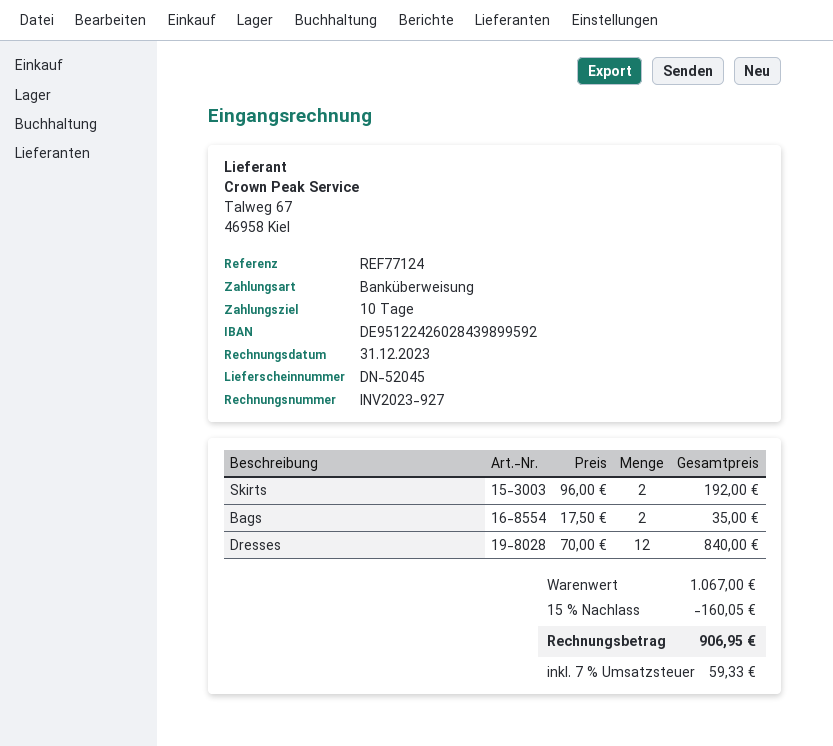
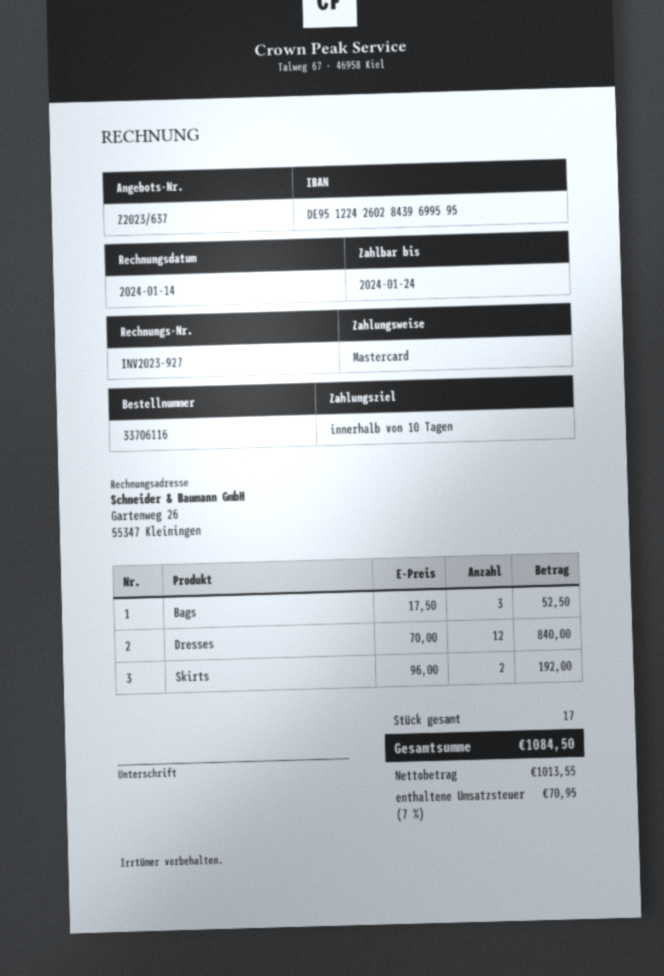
invoice date: 2023-12-31 -> 2024-01-14
payment method: bank transfer -> Mastercard
bank account: DE95122426028439899592 -> DE95122426028439699595
Bags: 2 x 17.50 = 35.00 -> 3 x 17.50 = 52.50
discount: 15% = 160.05 -> none
tax: 7% = 59.33 -> 7% = 70.95
total: 906.95 -> 1084.50

